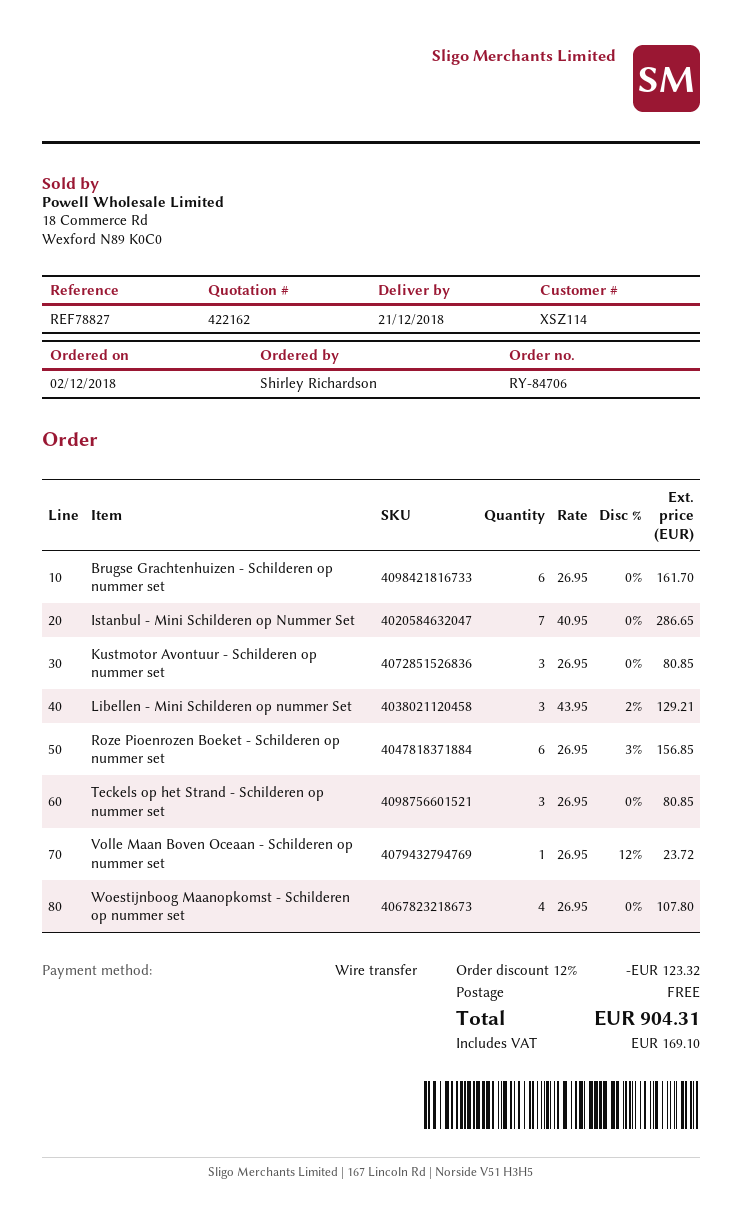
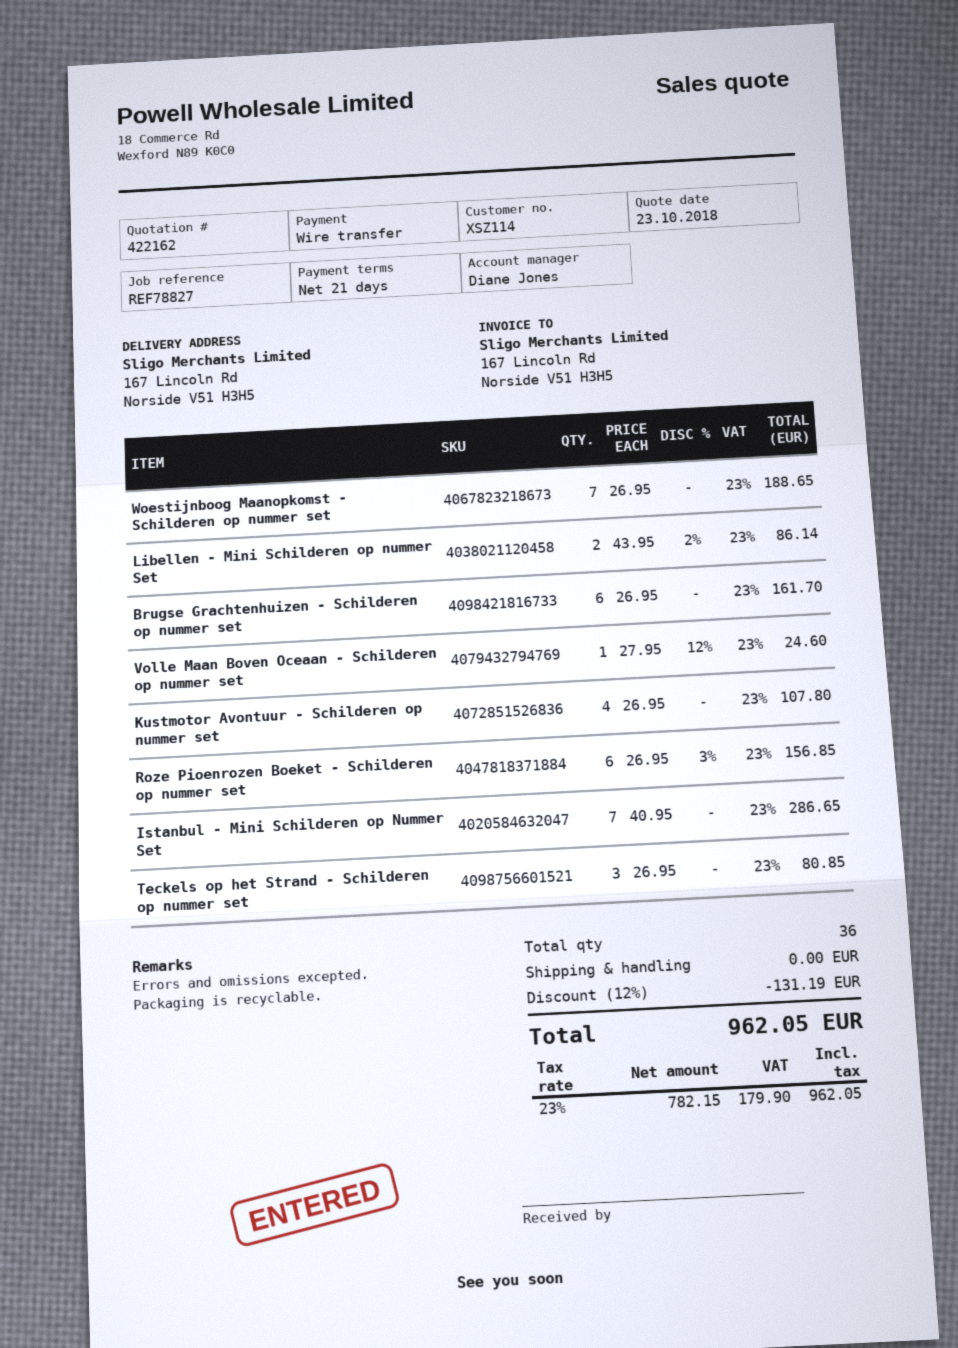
Kustmotor Avontuur - Schilderen op nummer set: 3 x 26.95 = 80.85 -> 4 x 26.95 = 107.80
Libellen - Mini Schilderen op nummer Set: 3 x 43.95 - 2% = 129.21 -> 2 x 43.95 - 2% = 86.14
Volle Maan Boven Oceaan - Schilderen op nummer set: 1 x 26.95 - 12% = 23.72 -> 1 x 27.95 - 12% = 24.60
Woestijnboog Maanopkomst - Schilderen op nummer set: 4 x 26.95 = 107.80 -> 7 x 26.95 = 188.65
discount: 12% = 123.32 -> 12% = 131.19
tax: 169.10 -> 179.90
total: 904.31 -> 962.05

